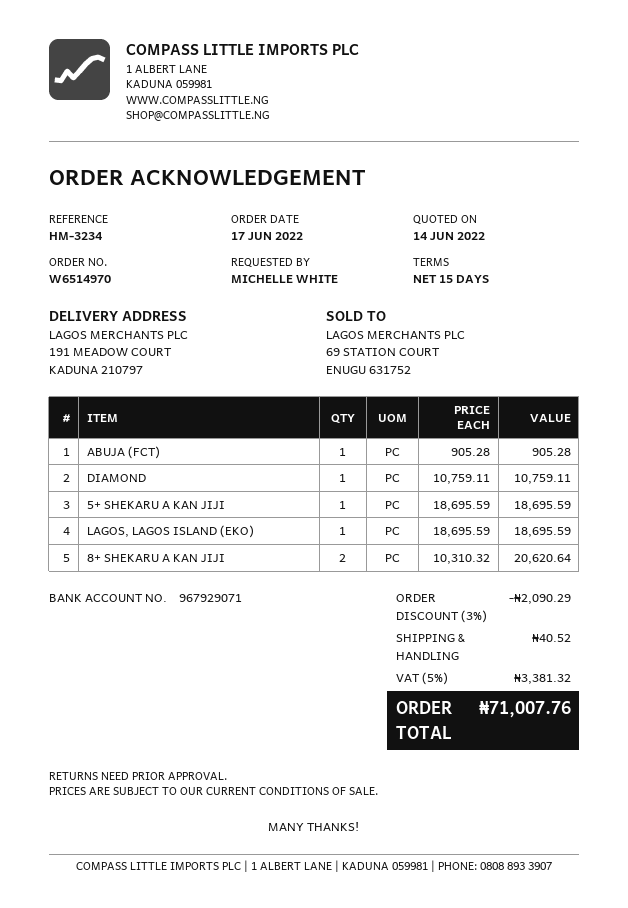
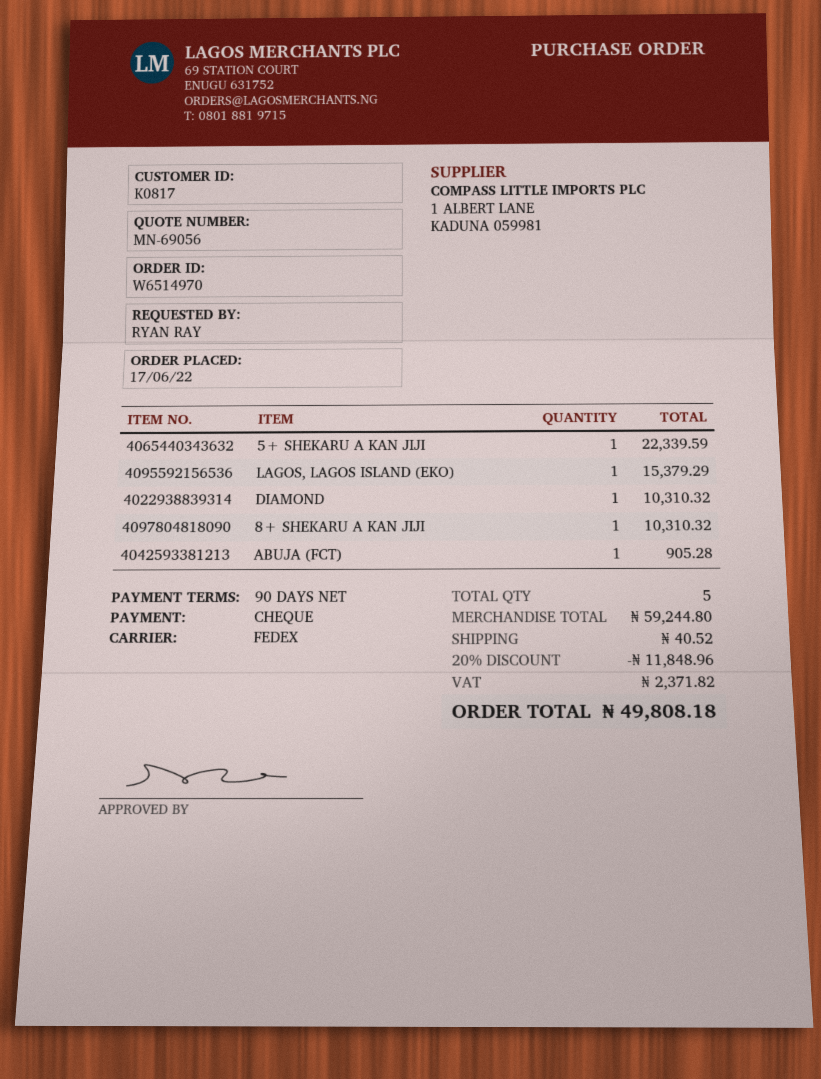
payment terms: 15 days -> 90 days
ordered by: MICHELLE WHITE -> RYAN RAY
DIAMOND: 1 for 10759.11 -> 1 for 10310.32
5+ SHEKARU A KAN JIJI: 1 for 18695.59 -> 1 for 22339.59
LAGOS, LAGOS ISLAND (EKO): 1 for 18695.59 -> 1 for 15379.29
8+ SHEKARU A KAN JIJI: 2 for 20620.64 -> 1 for 10310.32
discount: 3% = 2090.29 -> 20% = 11848.96
tax: 3381.32 -> 2371.82
total: 71007.76 -> 49808.18

